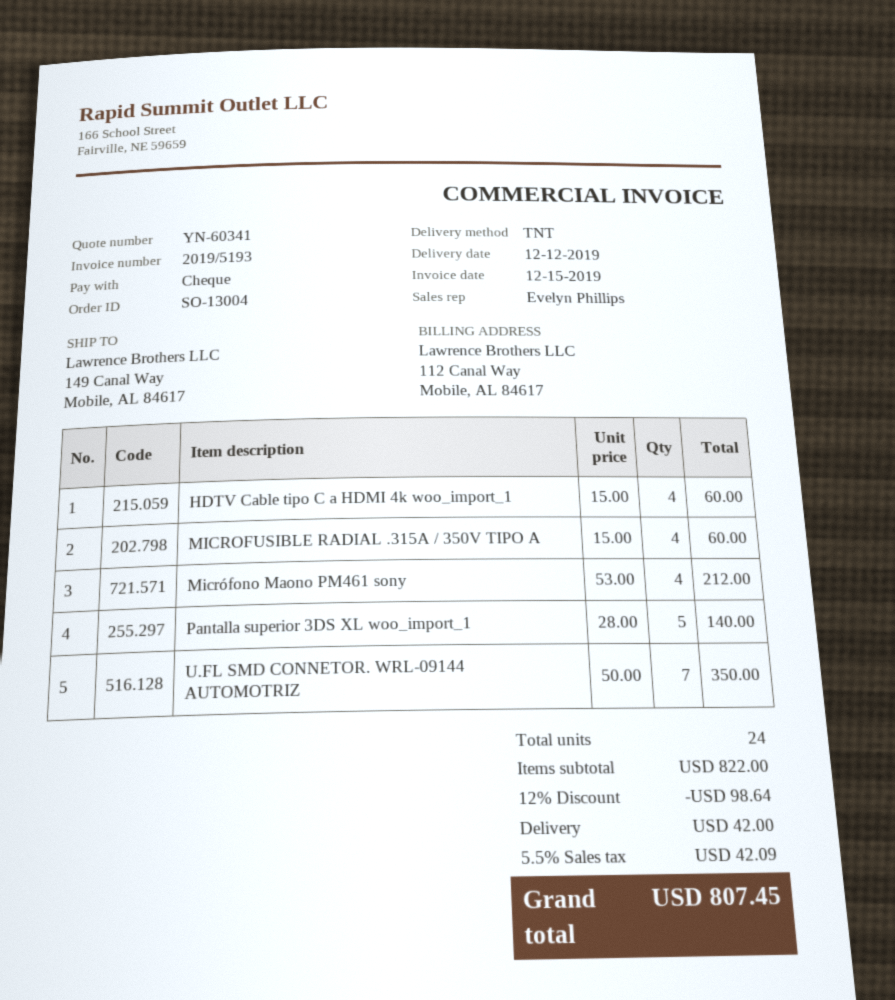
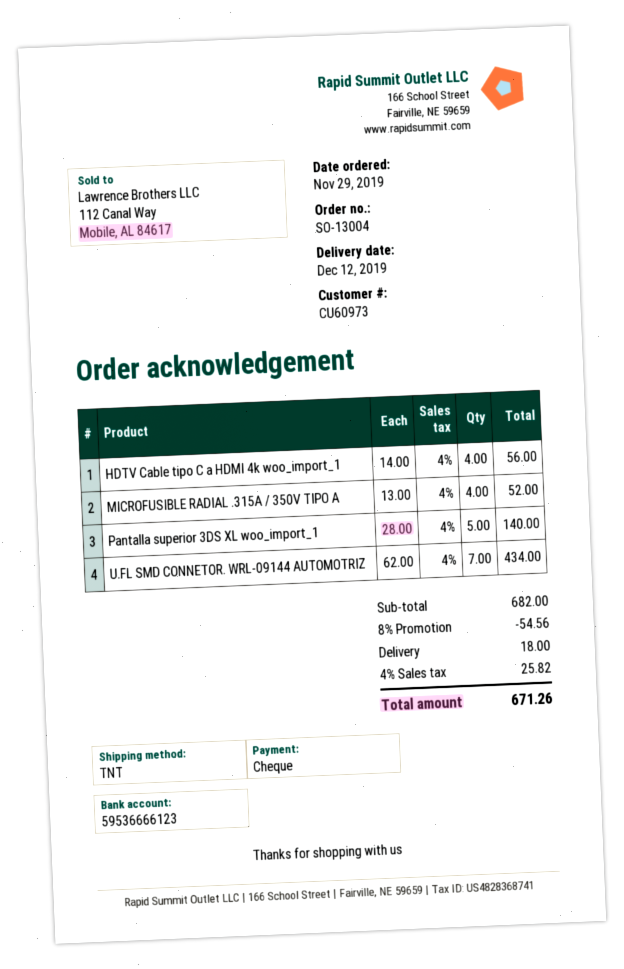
HDTV Cable tipo C a HDMI 4k woo_import_1: 4 x 15.00 = 60.00 -> 4 x 14.00 = 56.00
MICROFUSIBLE RADIAL .315A / 350V TIPO A: 4 x 15.00 = 60.00 -> 4 x 13.00 = 52.00
Micrófono Maono PM461 sony: 4 x 53.00 = 212.00 -> none
U.FL SMD CONNETOR. WRL-09144 AUTOMOTRIZ: 7 x 50.00 = 350.00 -> 7 x 62.00 = 434.00
subtotal: 822.00 -> 682.00
discount: 12% = 98.64 -> 8% = 54.56
shipping: 42.00 -> 18.00
tax: 5.5% = 42.09 -> 4% = 25.82
total: 807.45 -> 671.26

